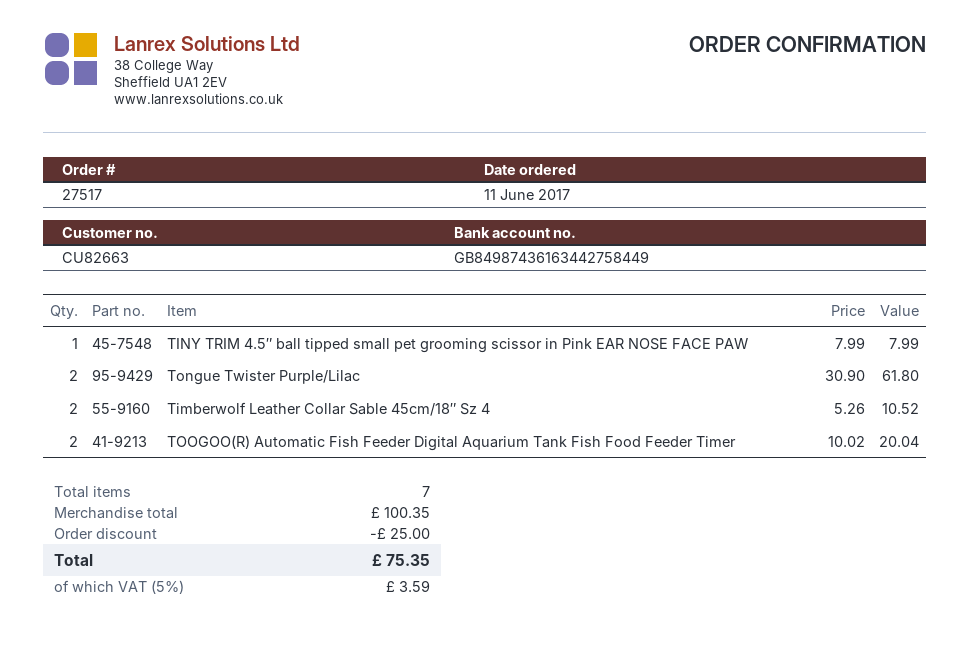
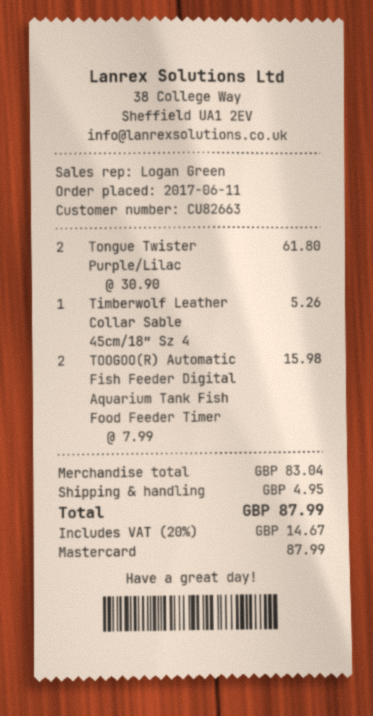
TINY TRIM 4.5″ ball tipped small pet grooming scissor in Pink EAR NOSE FACE PAW: 1 x 7.99 = 7.99 -> none
Timberwolf Leather Collar Sable 45cm/18″ Sz 4: 2 x 5.26 = 10.52 -> 1 x 5.26 = 5.26
TOOGOO(R) Automatic Fish Feeder Digital Aquarium Tank Fish Food Feeder Timer: 2 x 10.02 = 20.04 -> 2 x 7.99 = 15.98
subtotal: 100.35 -> 83.04
discount: 25.00 -> none
shipping: none -> 4.95
tax: 5% = 3.59 -> 20% = 14.67
total: 75.35 -> 87.99

